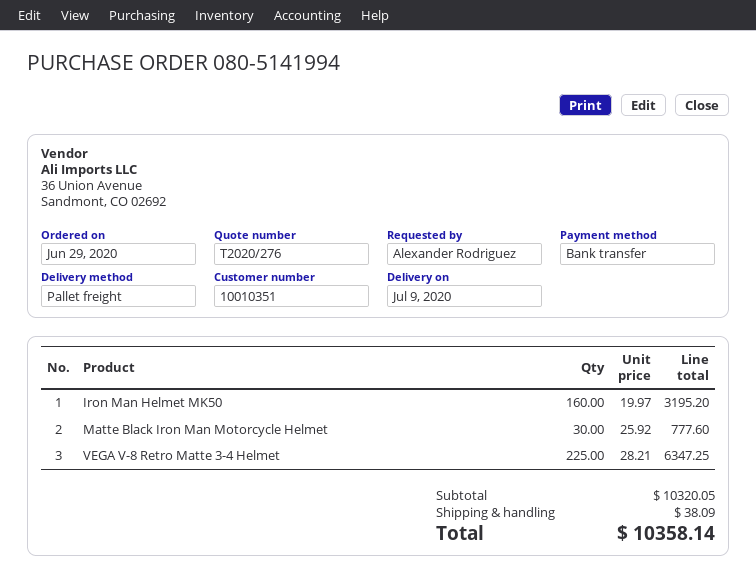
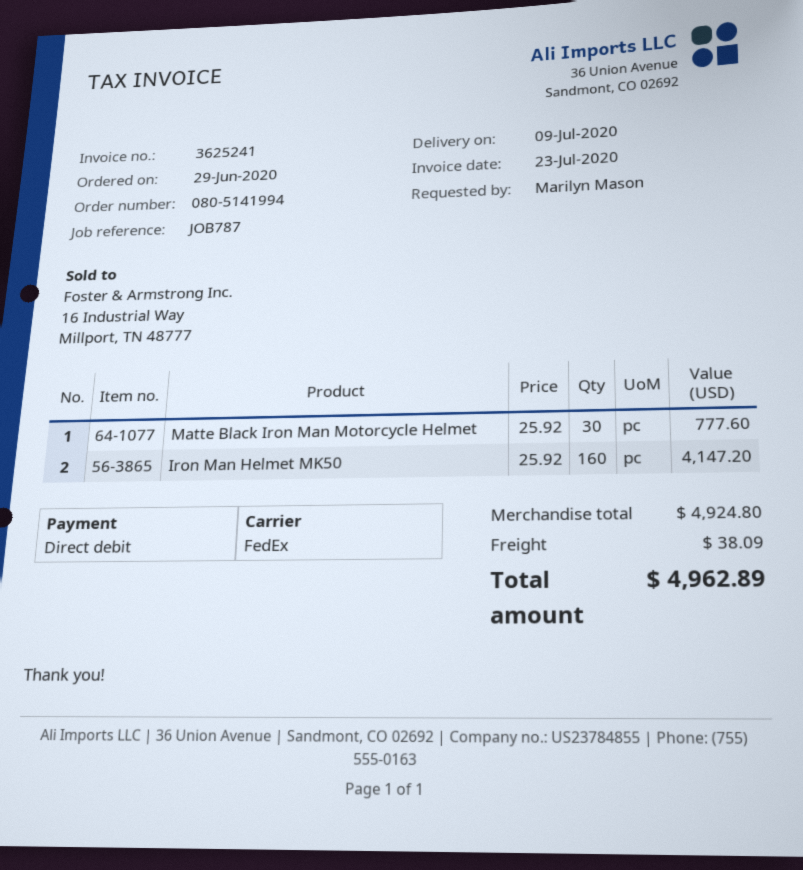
ordered by: Alexander Rodriguez -> Marilyn Mason
payment method: bank transfer -> direct debit
shipping method: pallet freight -> FedEx
Iron Man Helmet MK50: 160 x 19.97 = 3195.20 -> 160 x 25.92 = 4147.20
VEGA V-8 Retro Matte 3-4 Helmet: 225 x 28.21 = 6347.25 -> none
subtotal: 10320.05 -> 4924.80
total: 10358.14 -> 4962.89

